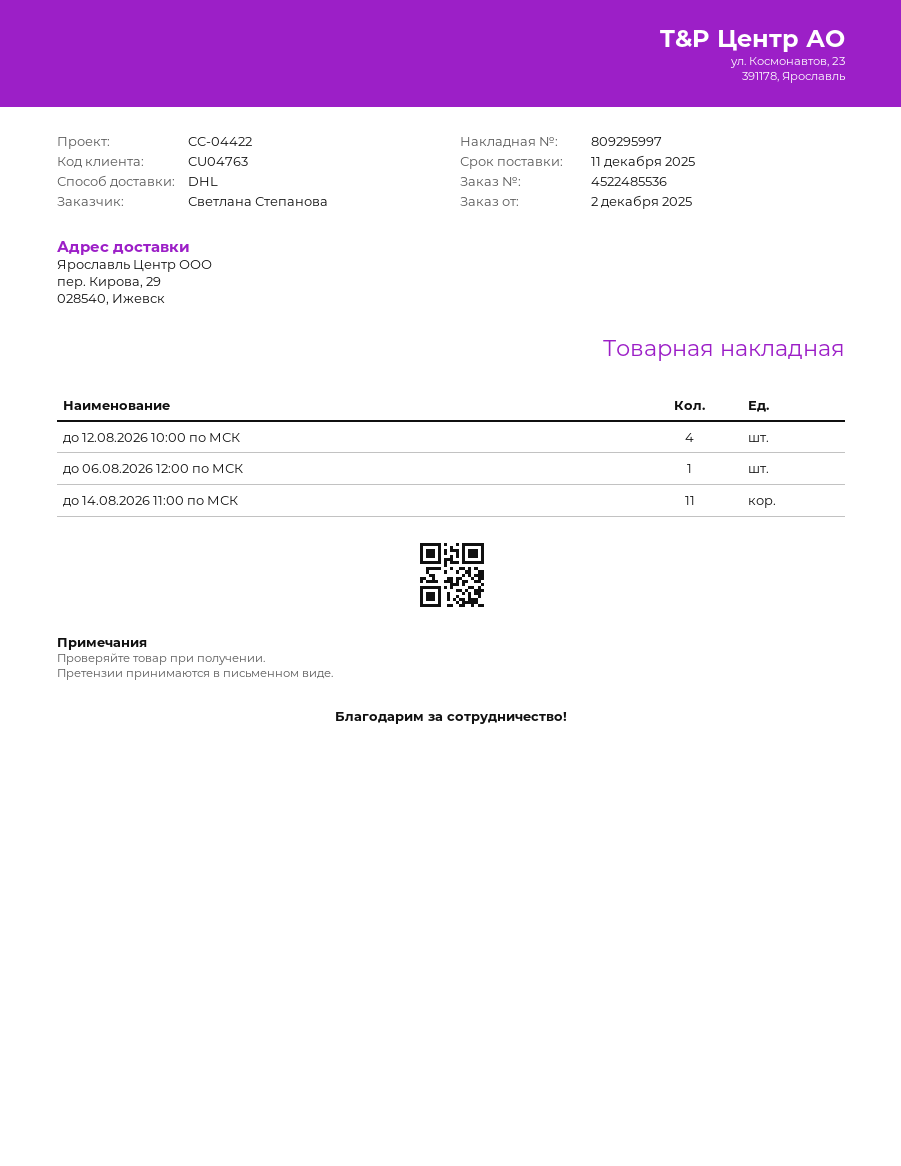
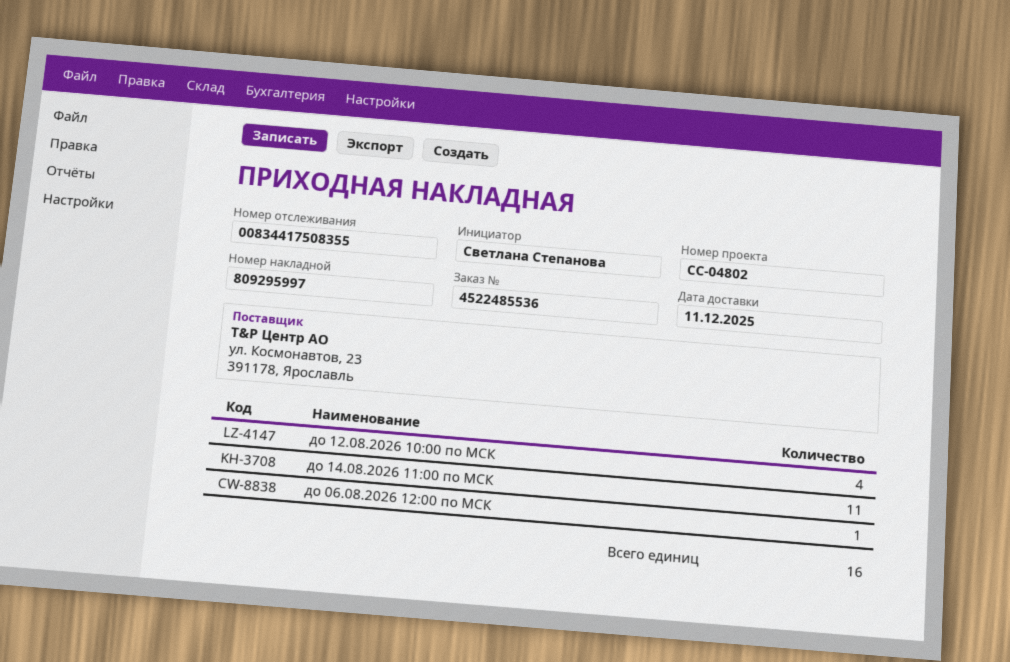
reference: CC-04422 -> CC-04802

